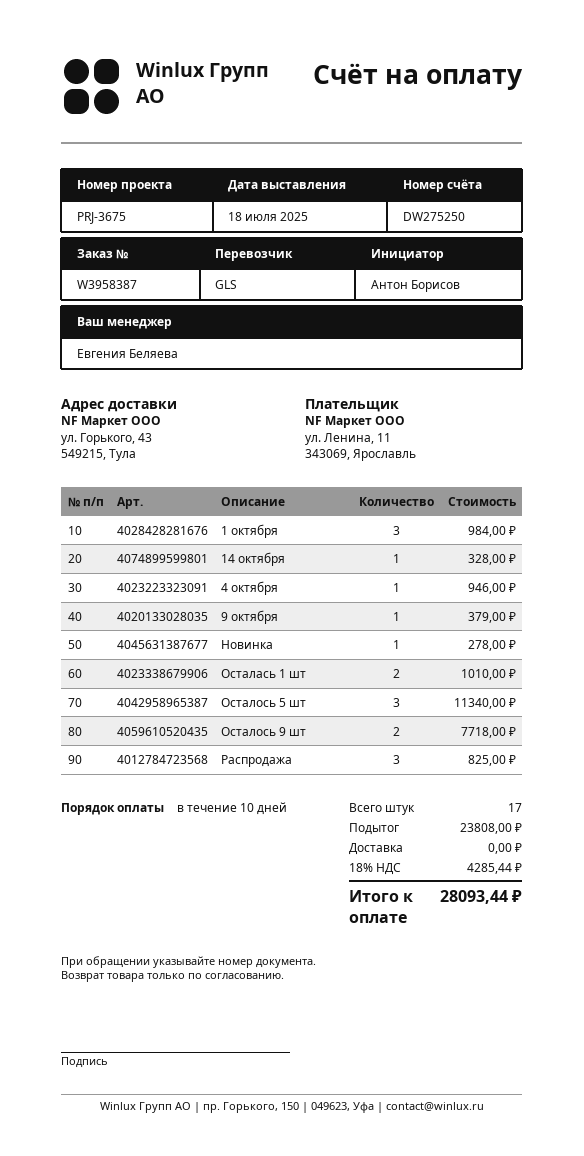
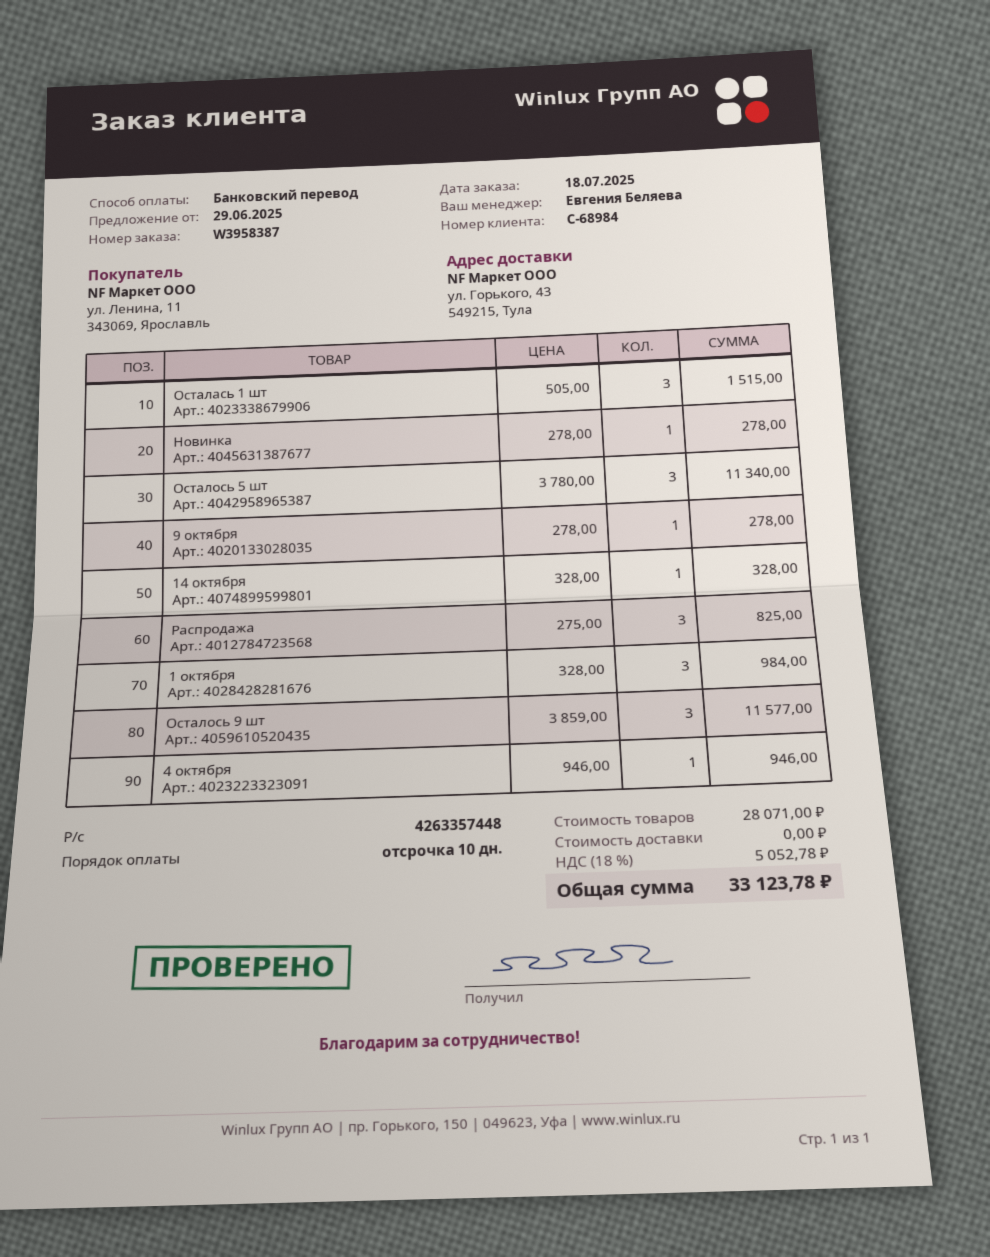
9 октября: 1 for 379.00 -> 1 for 278.00
Осталась 1 шт: 2 for 1010.00 -> 3 for 1515.00
Осталось 9 шт: 2 for 7718.00 -> 3 for 11577.00
subtotal: 23808.00 -> 28071.00
tax: 18% = 4285.44 -> 18% = 5052.78
total: 28093.44 -> 33123.78

